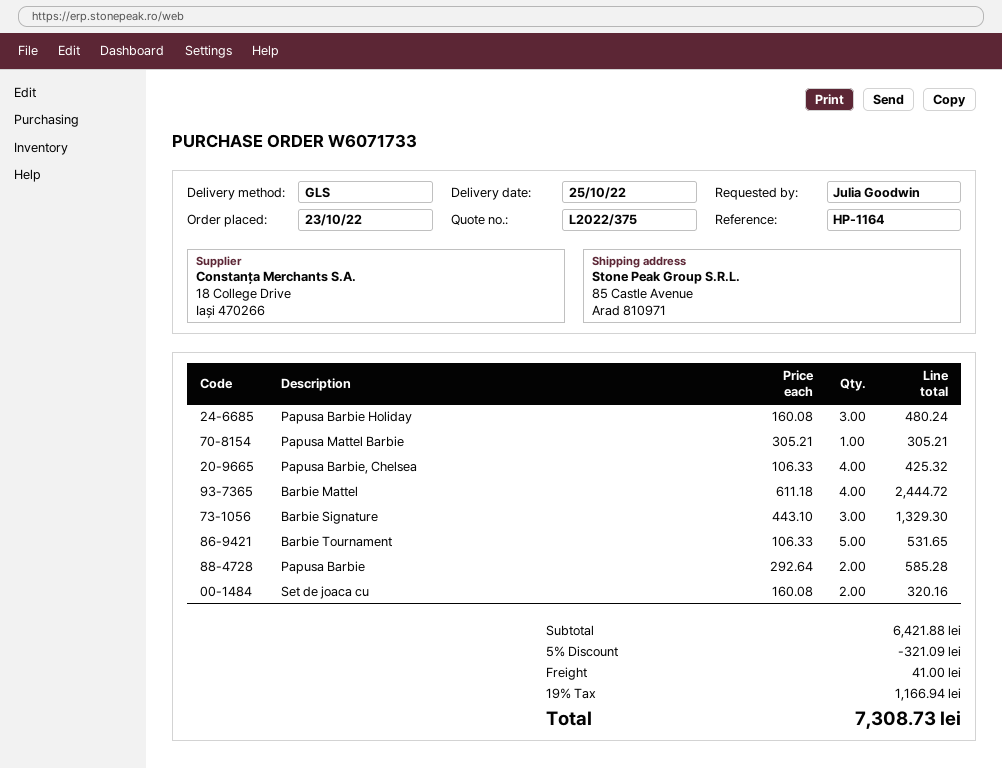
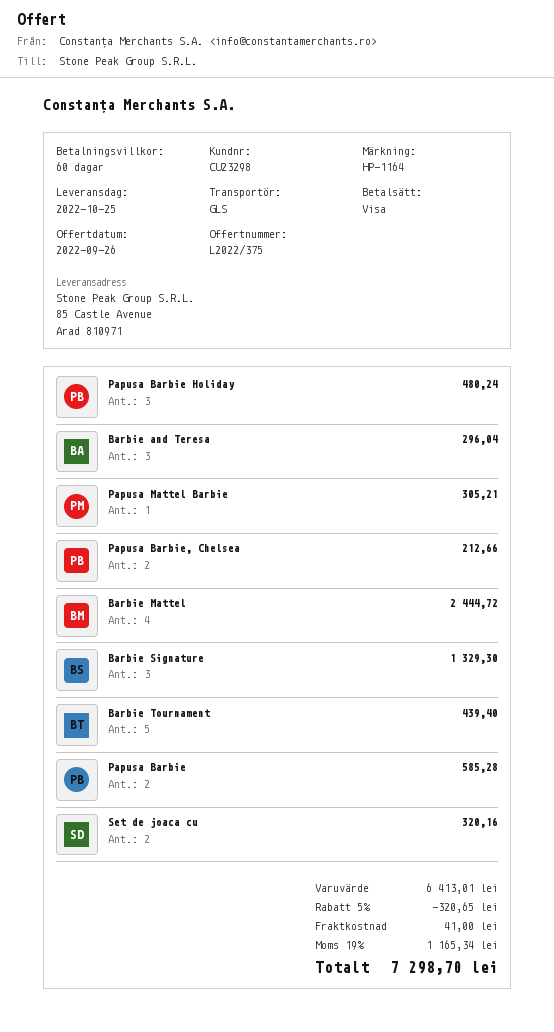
Papusa Barbie, Chelsea: 4 for 425.32 -> 2 for 212.66
Barbie Tournament: 5 for 531.65 -> 5 for 439.40
Barbie and Teresa: none -> 3 for 296.04
subtotal: 6421.88 -> 6413.01
discount: 5% = 321.09 -> 5% = 320.65
tax: 19% = 1166.94 -> 19% = 1165.34
total: 7308.73 -> 7298.70

